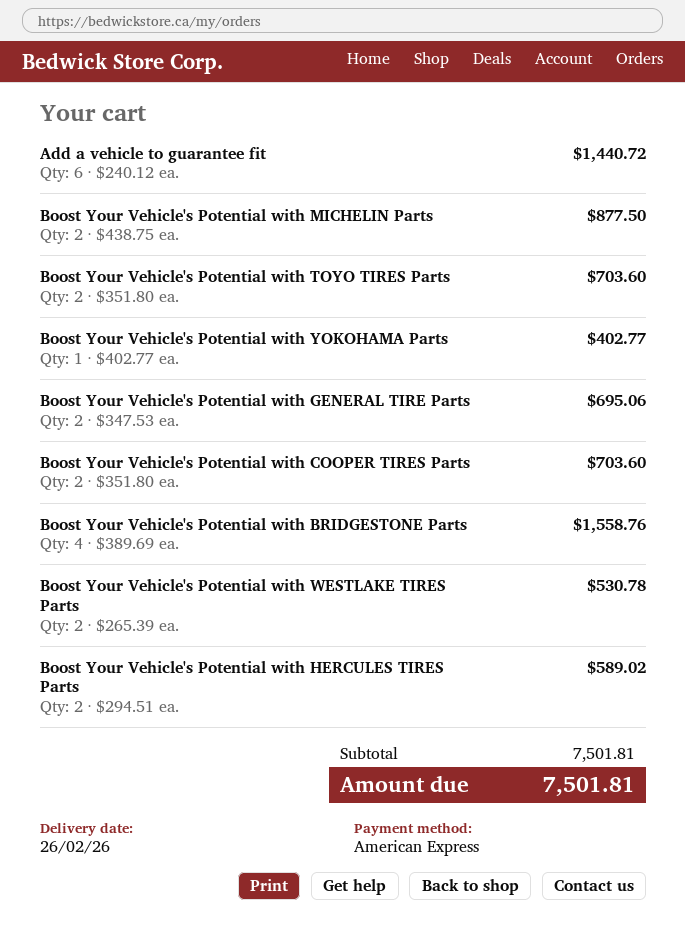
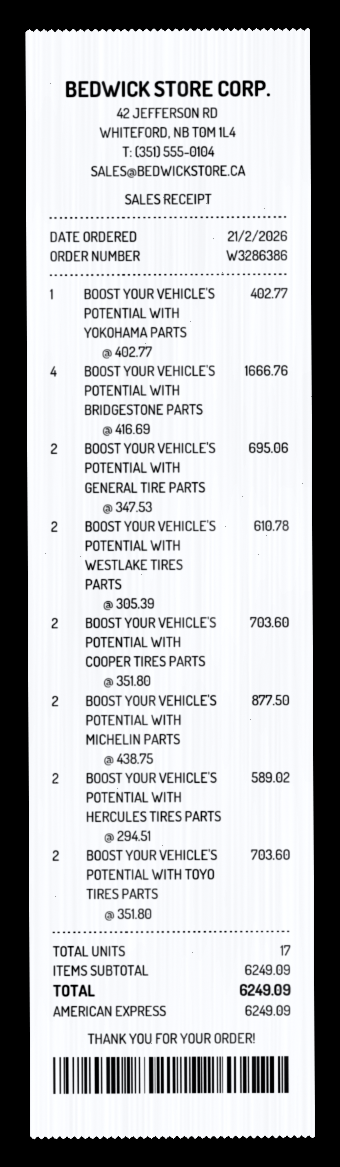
Add a vehicle to guarantee fit: 6 x 240.12 = 1440.72 -> none
Boost Your Vehicle's Potential with BRIDGESTONE Parts: 4 x 389.69 = 1558.76 -> 4 x 416.69 = 1666.76
Boost Your Vehicle's Potential with WESTLAKE TIRES Parts: 2 x 265.39 = 530.78 -> 2 x 305.39 = 610.78
subtotal: 7501.81 -> 6249.09
total: 7501.81 -> 6249.09

